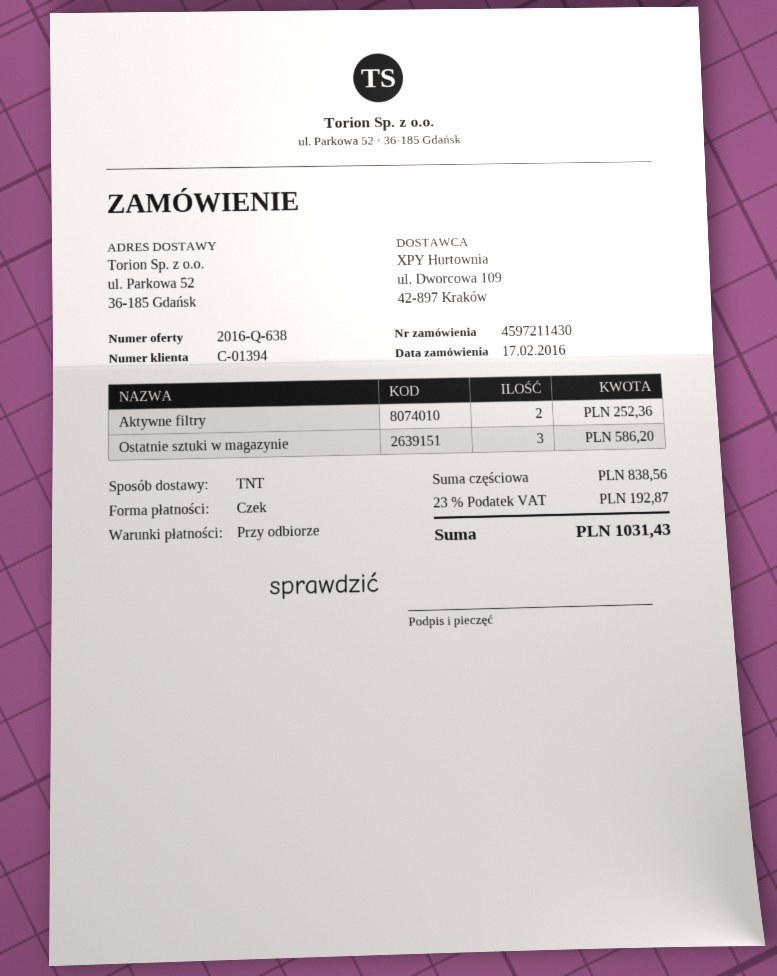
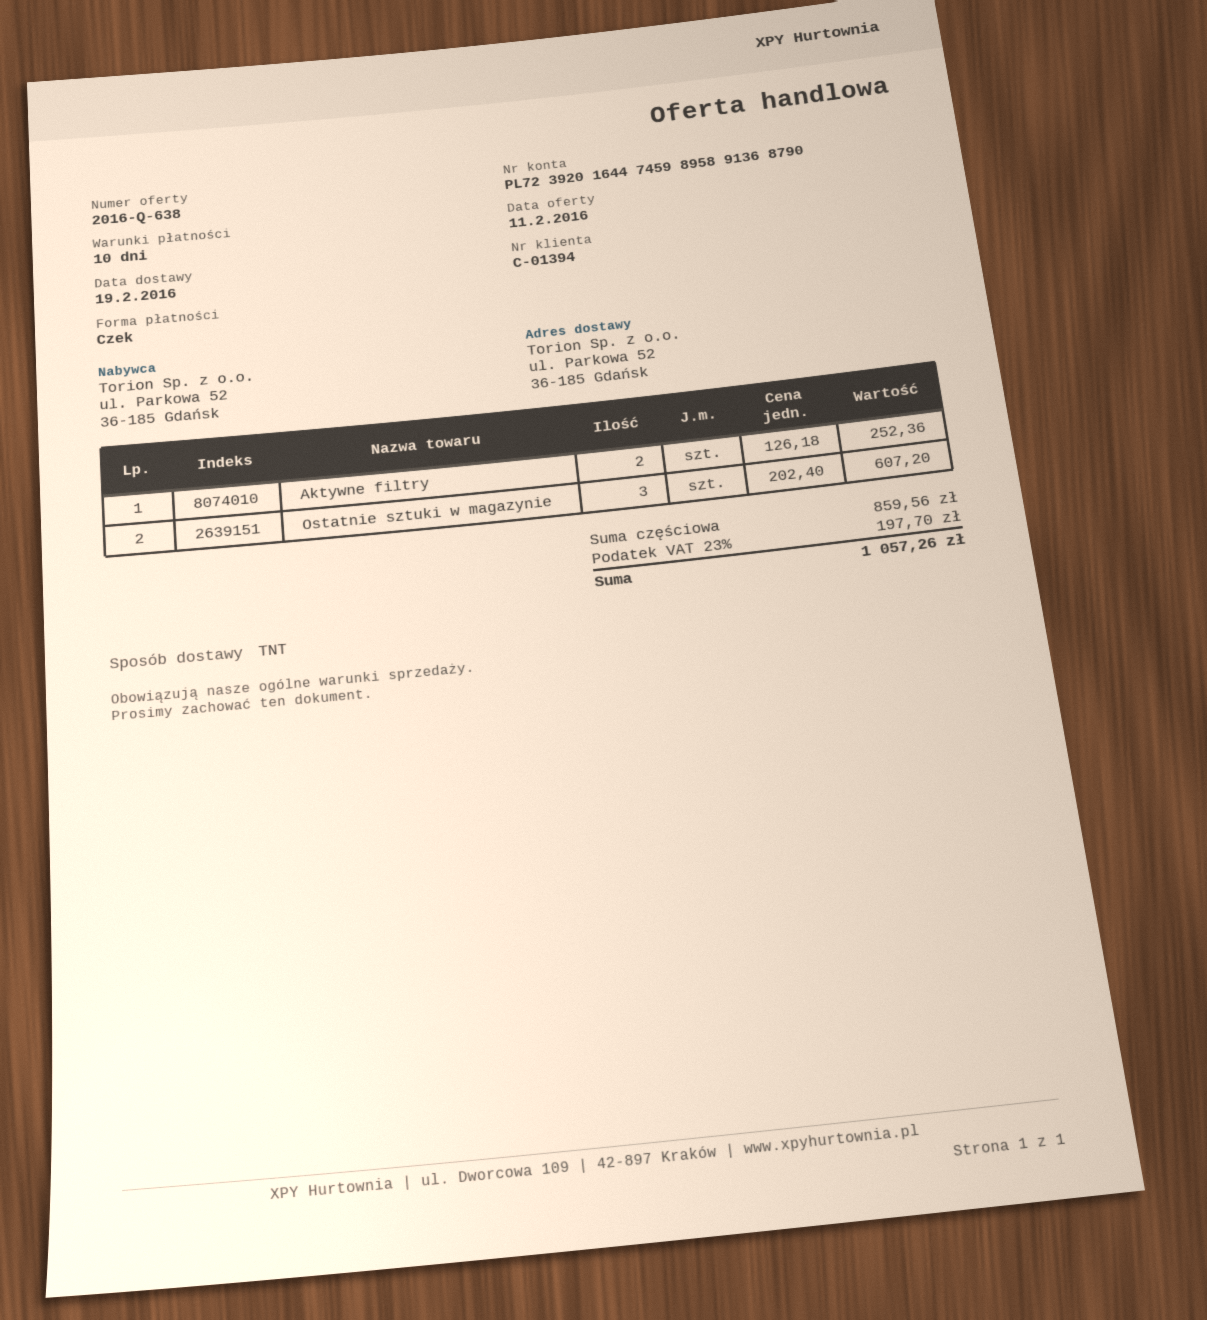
payment terms: on receipt -> 10 days
Ostatnie sztuki w magazynie: 3 for 586.20 -> 3 for 607.20
subtotal: 838.56 -> 859.56
tax: 23% = 192.87 -> 23% = 197.70
total: 1031.43 -> 1057.26

